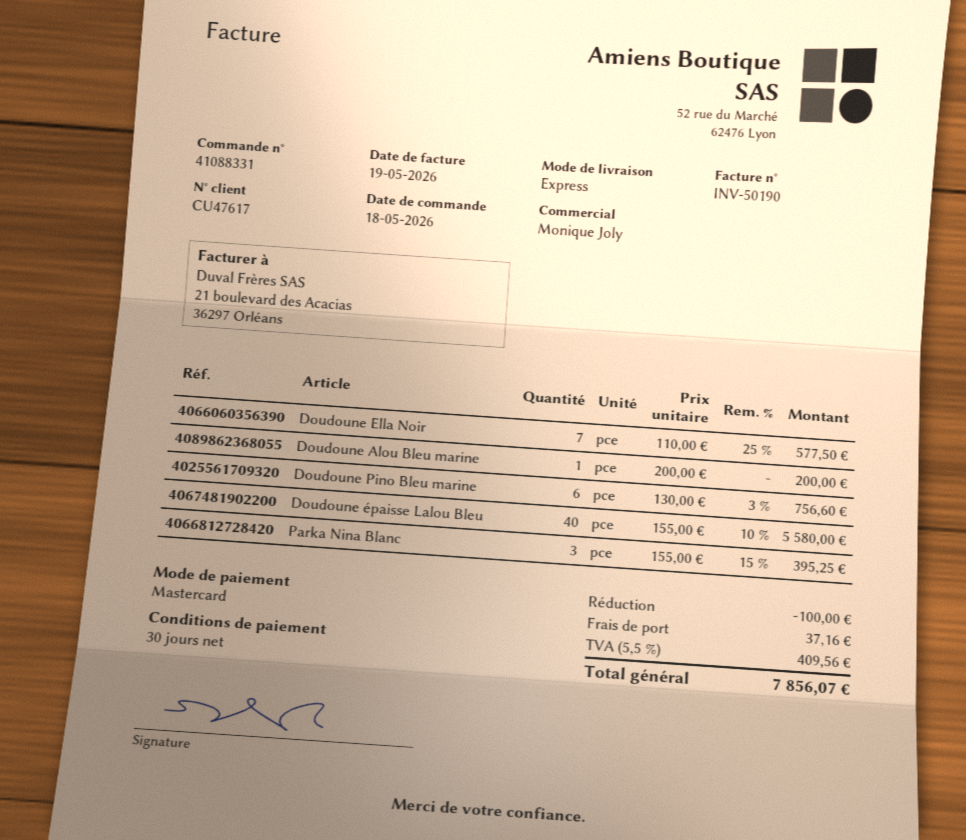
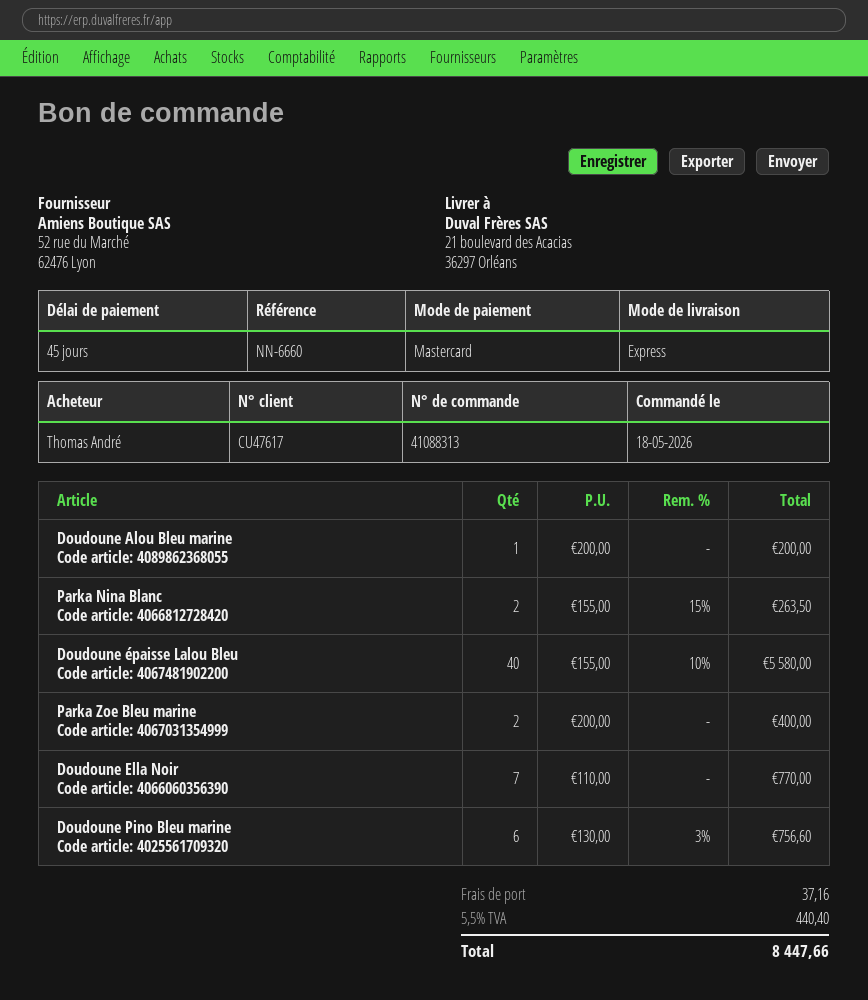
order number: 41088331 -> 41088313
payment terms: 30 days -> 45 days
Doudoune Ella Noir: 7 x 110.00 - 25% = 577.50 -> 7 x 110.00 = 770.00
Parka Nina Blanc: 3 x 155.00 - 15% = 395.25 -> 2 x 155.00 - 15% = 263.50
Parka Zoe Bleu marine: none -> 2 x 200.00 = 400.00
discount: 100.00 -> none
tax: 5.5% = 409.56 -> 5.5% = 440.40
total: 7856.07 -> 8447.66

